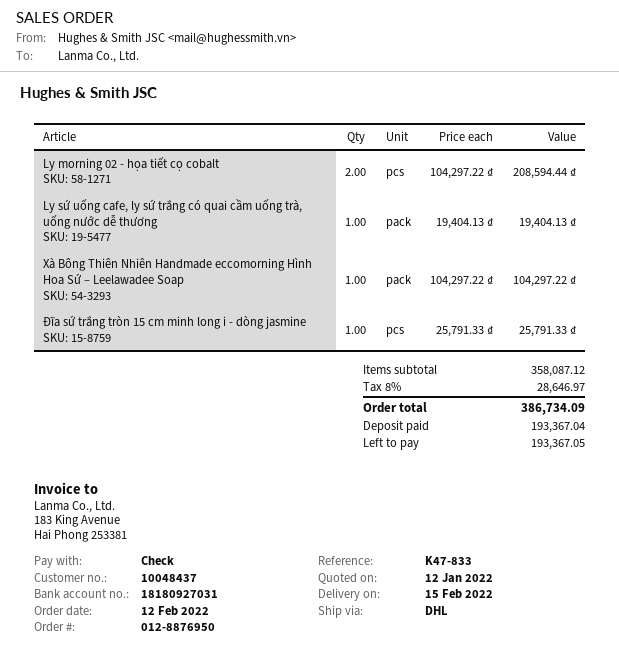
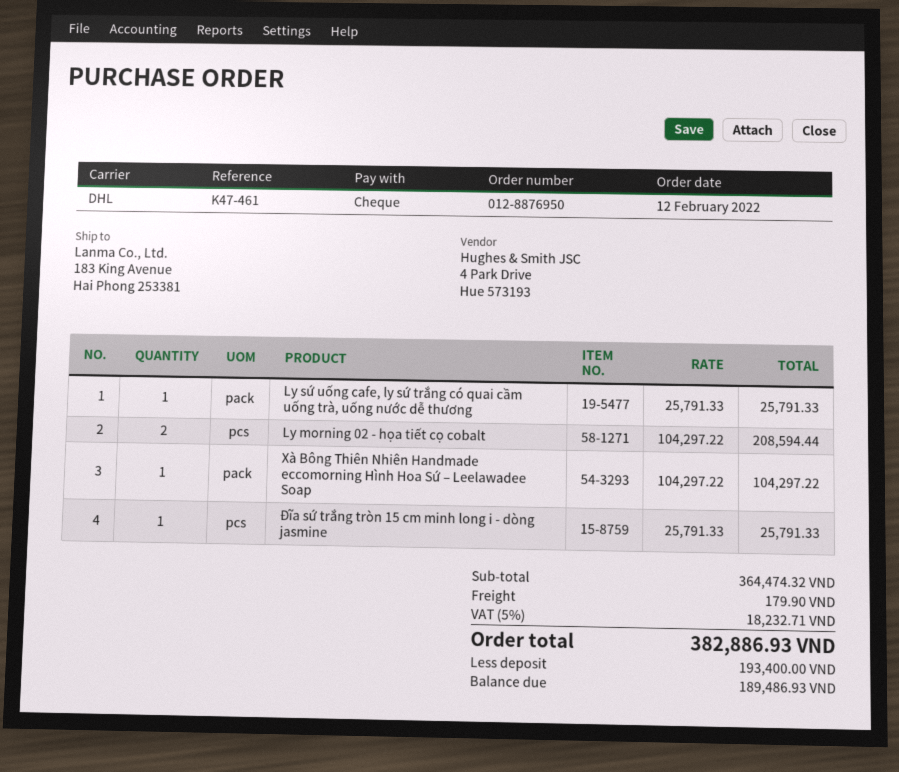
reference: K47-833 -> K47-461
Ly sứ uống cafe, ly sứ trắng có quai cầm uống trà, uống nước dễ thương: 1 x 19404.13 = 19404.13 -> 1 x 25791.33 = 25791.33
subtotal: 358087.12 -> 364474.32
shipping: none -> 179.90
tax: 8% = 28646.97 -> 5% = 18232.71
total: 386734.09 -> 382886.93
deposit: 193367.04 -> 193400.00
balance: 193367.05 -> 189486.93

